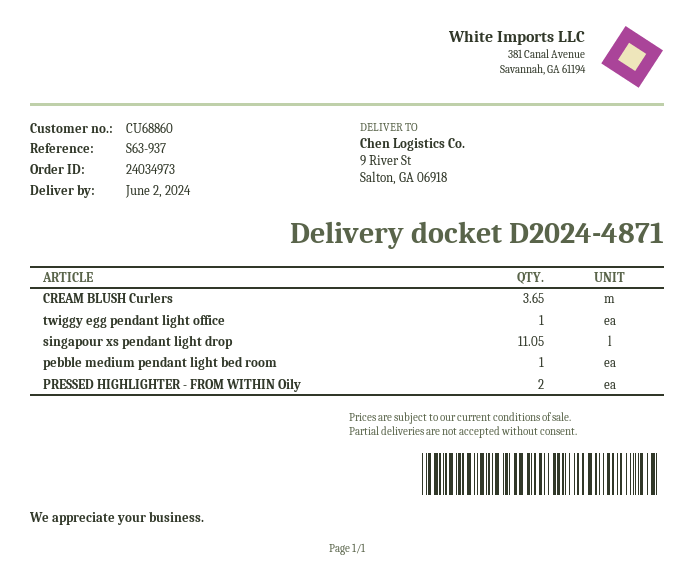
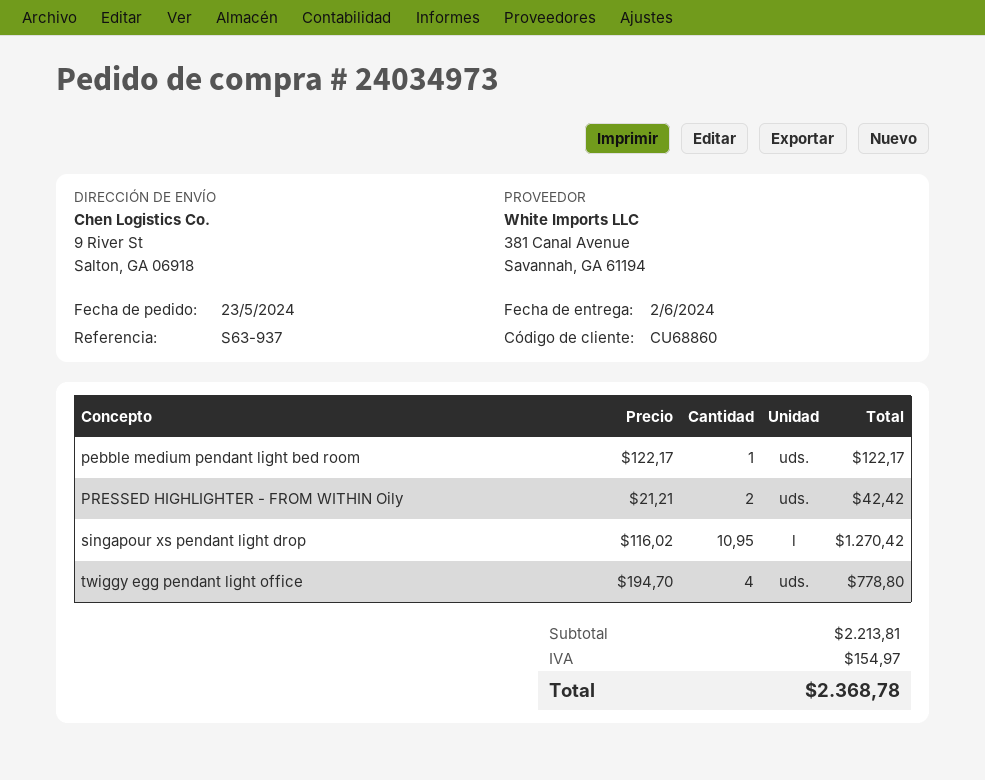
CREAM BLUSH Curlers: 3.65 -> none
twiggy egg pendant light office: 1 -> 4
singapour xs pendant light drop: 11.05 -> 10.95

